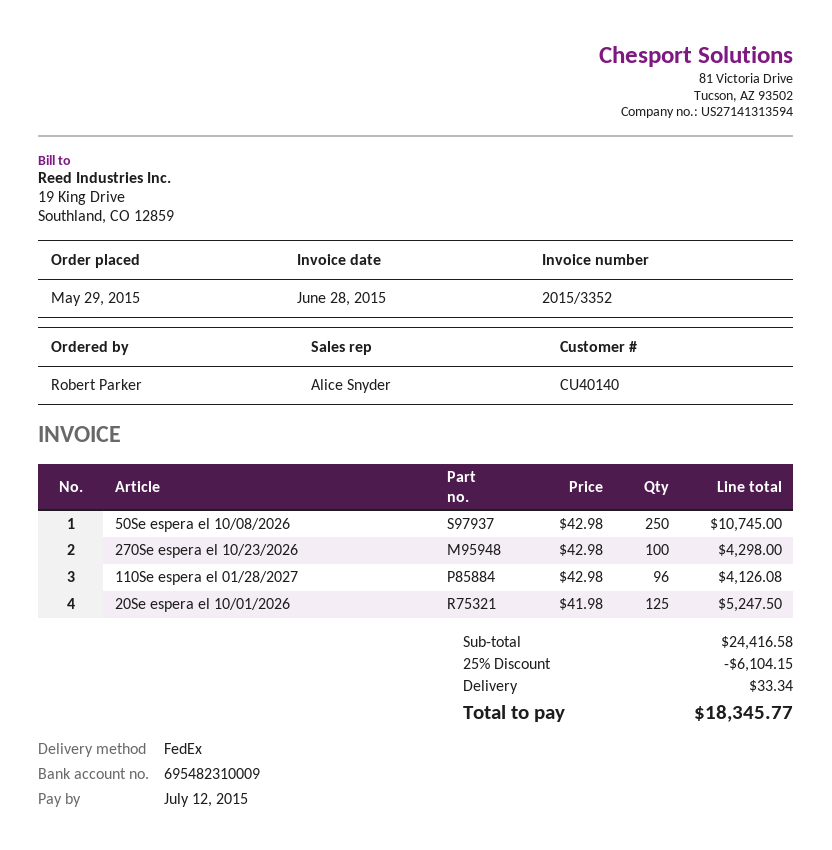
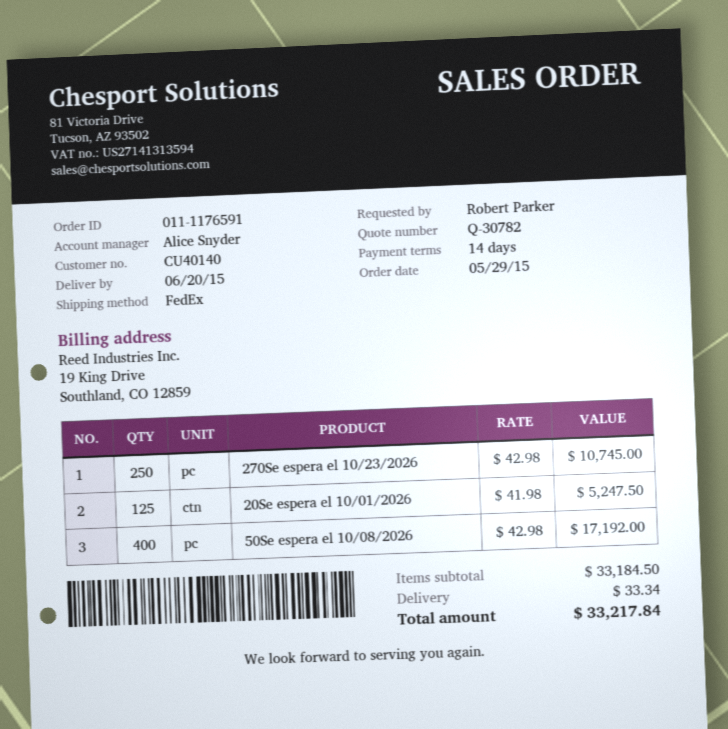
50Se espera el 10/08/2026: 250 x 42.98 = 10745.00 -> 400 x 42.98 = 17192.00
270Se espera el 10/23/2026: 100 x 42.98 = 4298.00 -> 250 x 42.98 = 10745.00
110Se espera el 01/28/2027: 96 x 42.98 = 4126.08 -> none
subtotal: 24416.58 -> 33184.50
discount: 25% = 6104.15 -> none
total: 18345.77 -> 33217.84

